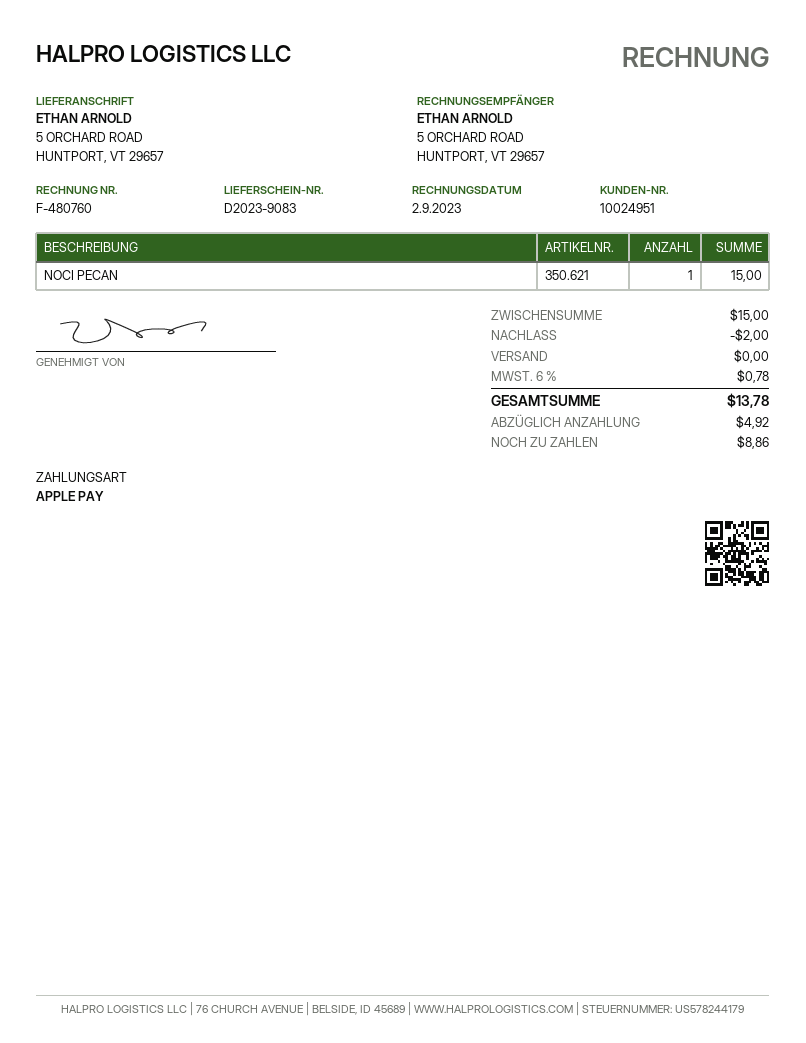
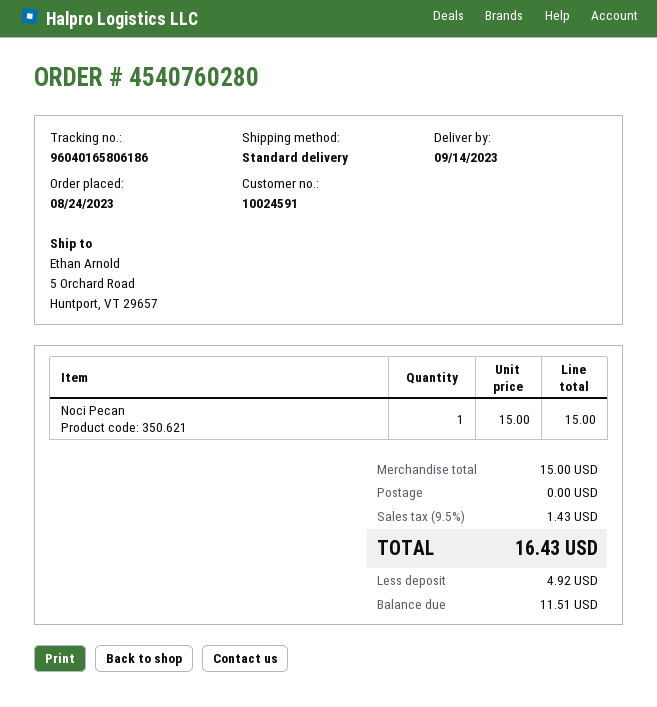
customer number: 10024951 -> 10024591
discount: 2.00 -> none
tax: 6% = 0.78 -> 9.5% = 1.43
total: 13.78 -> 16.43
balance: 8.86 -> 11.51

